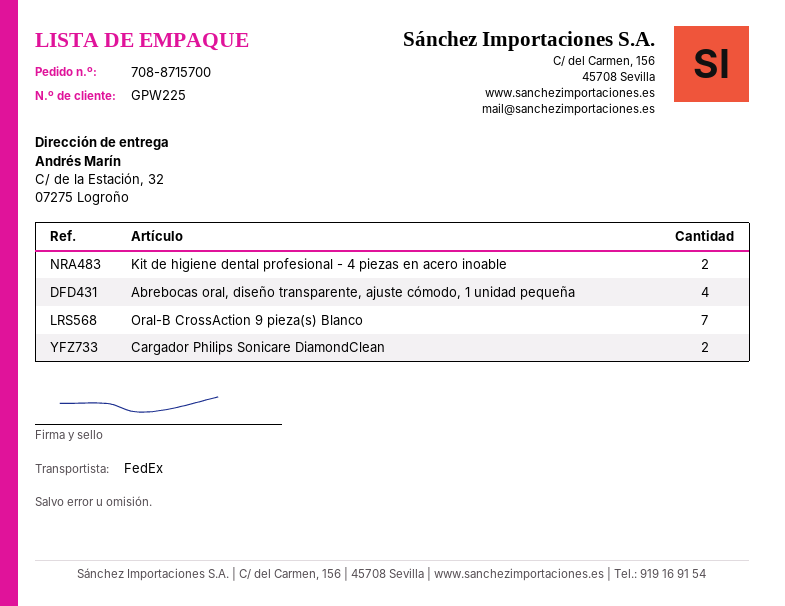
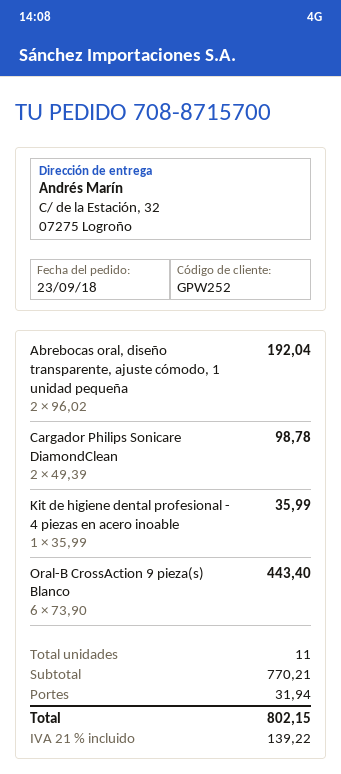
customer number: GPW225 -> GPW252
Kit de higiene dental profesional - 4 piezas en acero inoable: 2 -> 1
Abrebocas oral, diseño transparente, ajuste cómodo, 1 unidad pequeña: 4 -> 2
Oral-B CrossAction 9 pieza(s) Blanco: 7 -> 6

